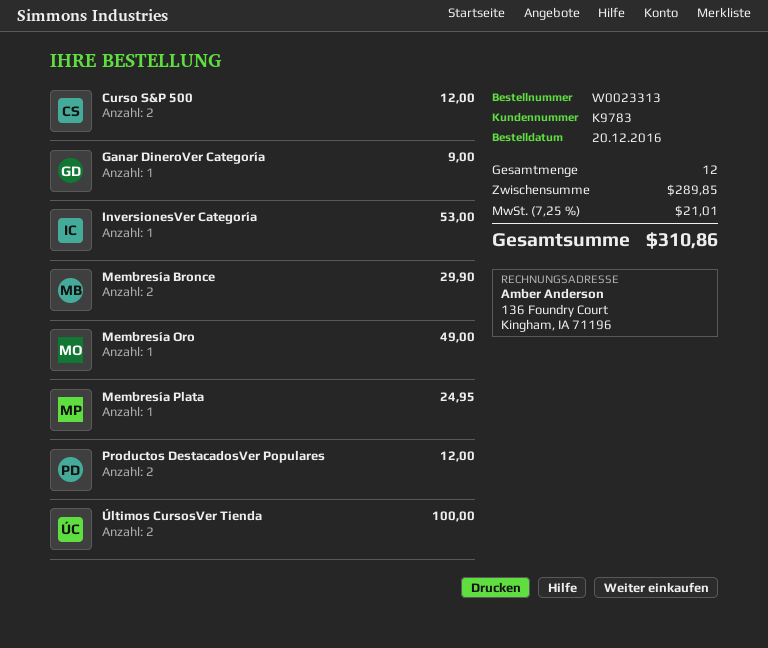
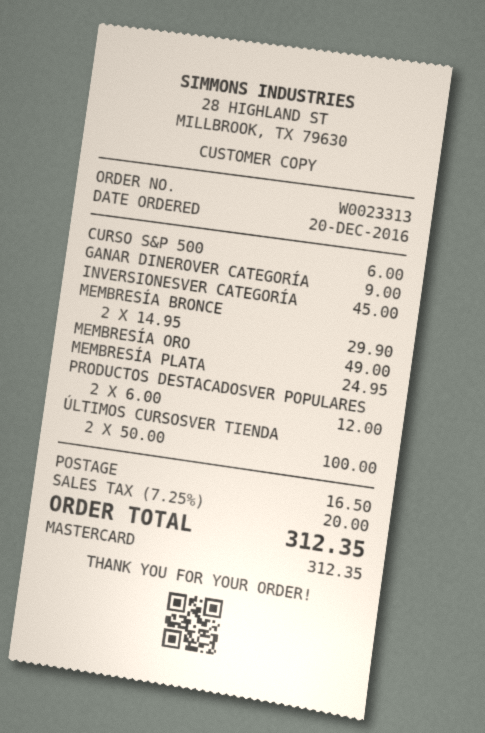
Curso S&P 500: 2 for 12.00 -> 1 for 6.00
InversionesVer Categoría: 1 for 53.00 -> 1 for 45.00
shipping: none -> 16.50
tax: 7.25% = 21.01 -> 7.25% = 20.00
total: 310.86 -> 312.35

